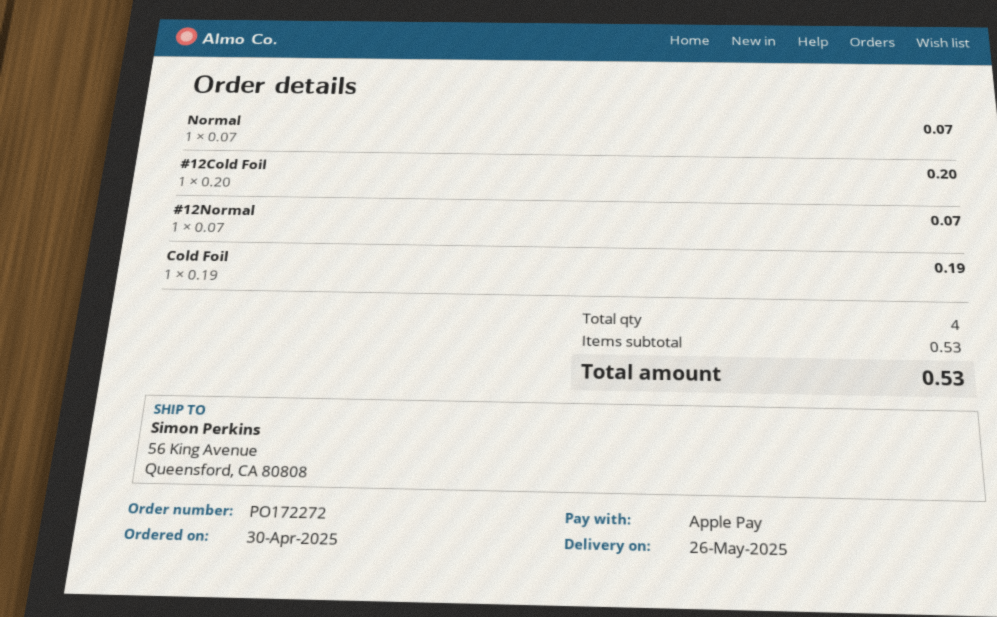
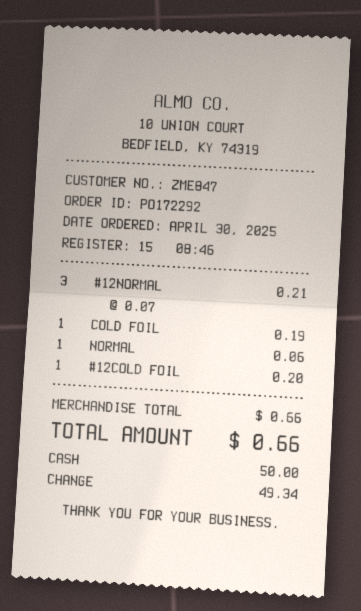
order number: PO172272 -> PO172292
payment method: Apple Pay -> cash
Normal: 1 x 0.07 = 0.07 -> 1 x 0.06 = 0.06
#12Normal: 1 x 0.07 = 0.07 -> 3 x 0.07 = 0.21
subtotal: 0.53 -> 0.66
total: 0.53 -> 0.66

